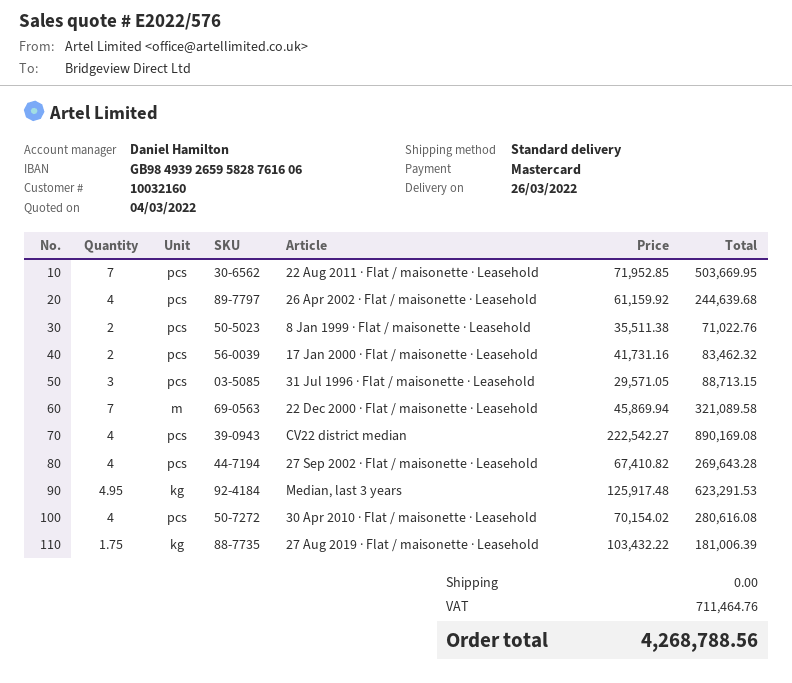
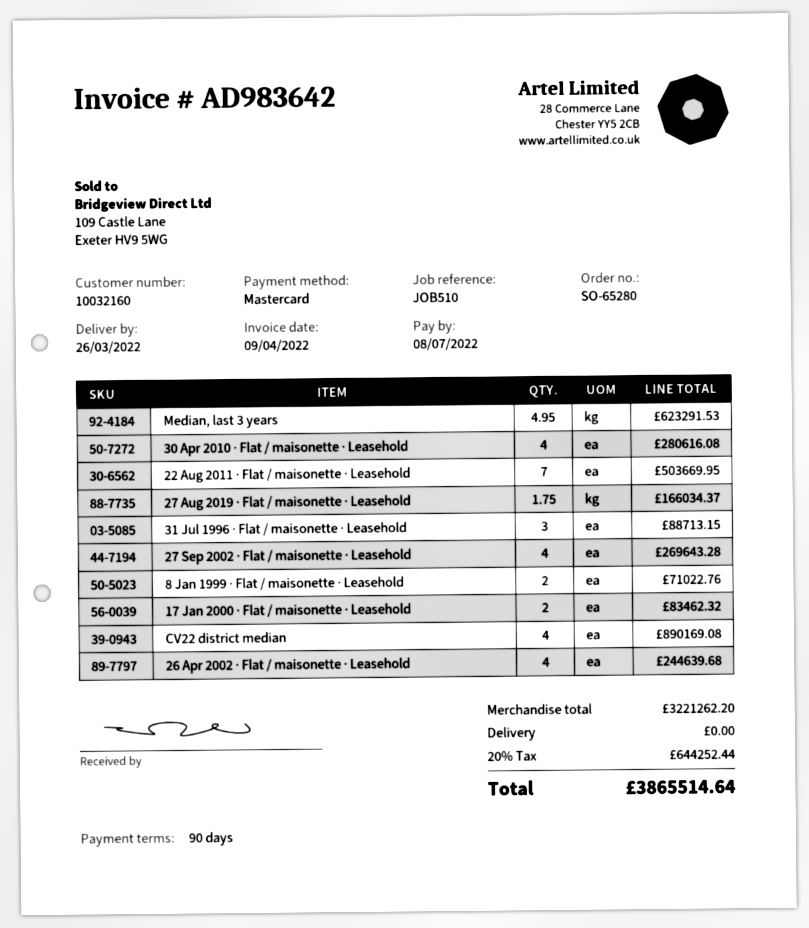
22 Dec 2000 · Flat / maisonette · Leasehold: 7 for 321089.58 -> none
27 Aug 2019 · Flat / maisonette · Leasehold: 1.75 for 181006.39 -> 1.75 for 166034.37
tax: 711464.76 -> 644252.44
total: 4268788.56 -> 3865514.64

